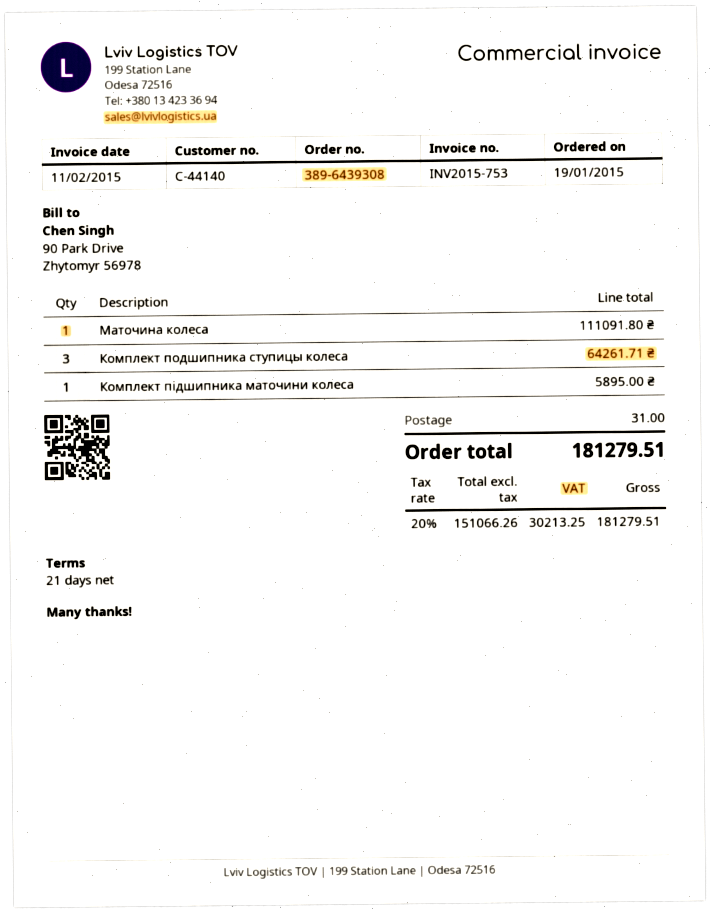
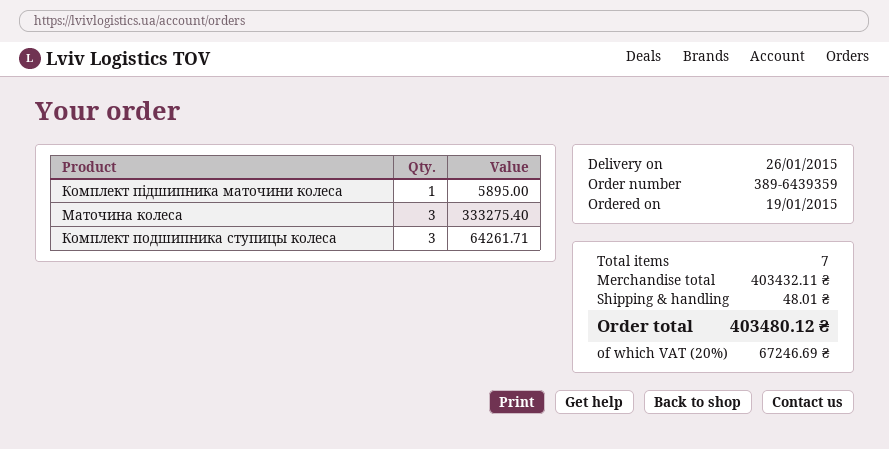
order number: 389-6439308 -> 389-6439359
Маточина колеса: 1 for 111091.80 -> 3 for 333275.40
shipping: 31.00 -> 48.01
tax: 20% = 30213.25 -> 20% = 67246.69
total: 181279.51 -> 403480.12

